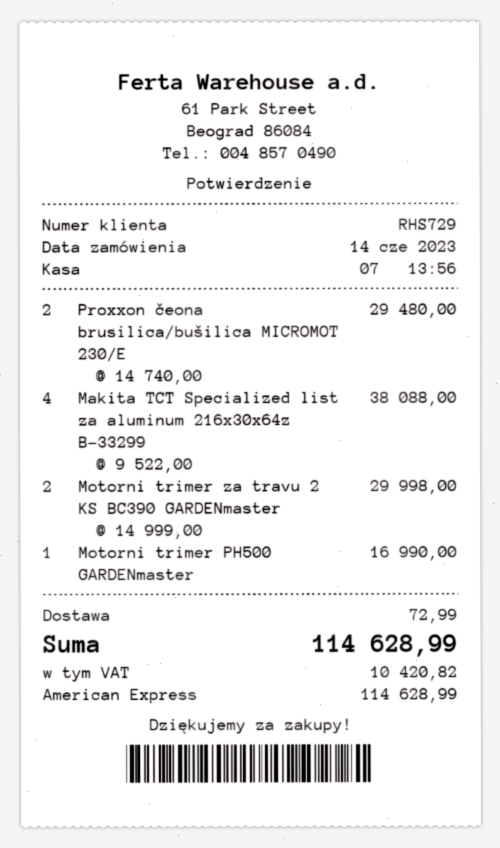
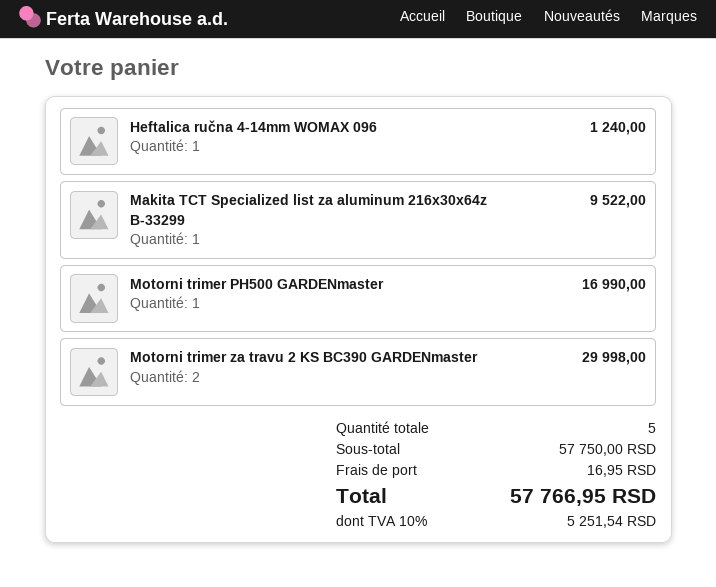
Proxxon čeona brusilica/bušilica MICROMOT 230/E: 2 for 29480.00 -> none
Makita TCT Specialized list za aluminum 216x30x64z B-33299: 4 for 38088.00 -> 1 for 9522.00
Heftalica ručna 4-14mm WOMAX 096: none -> 1 for 1240.00
shipping: 72.99 -> 16.95
tax: 10420.82 -> 5251.54
total: 114628.99 -> 57766.95

